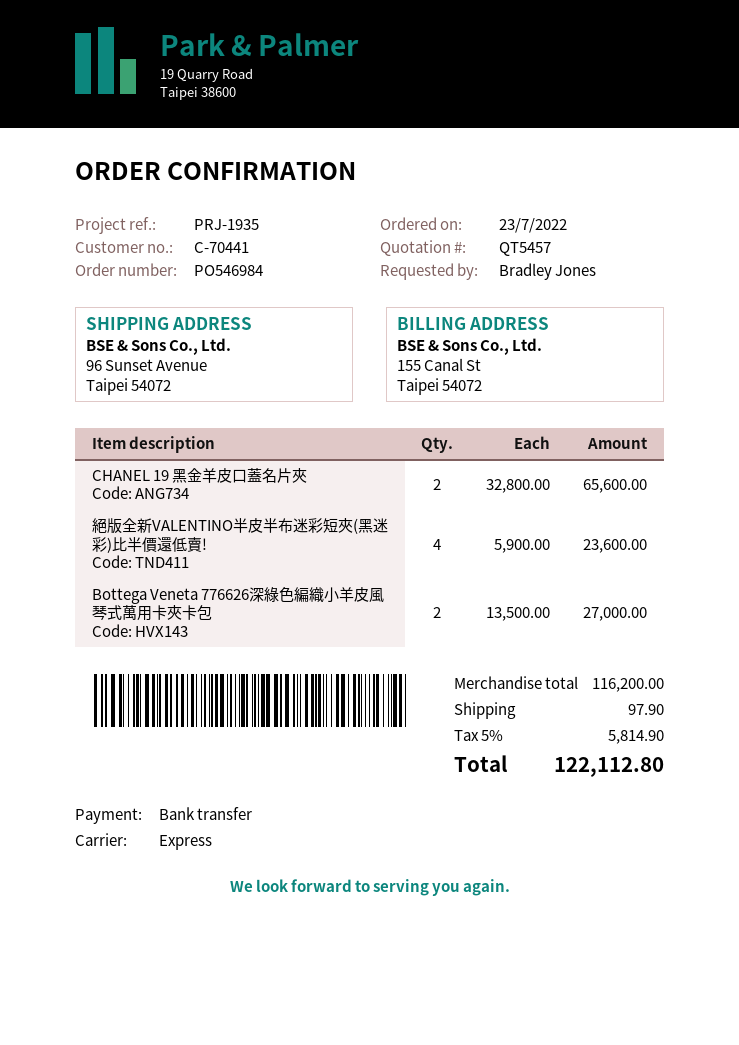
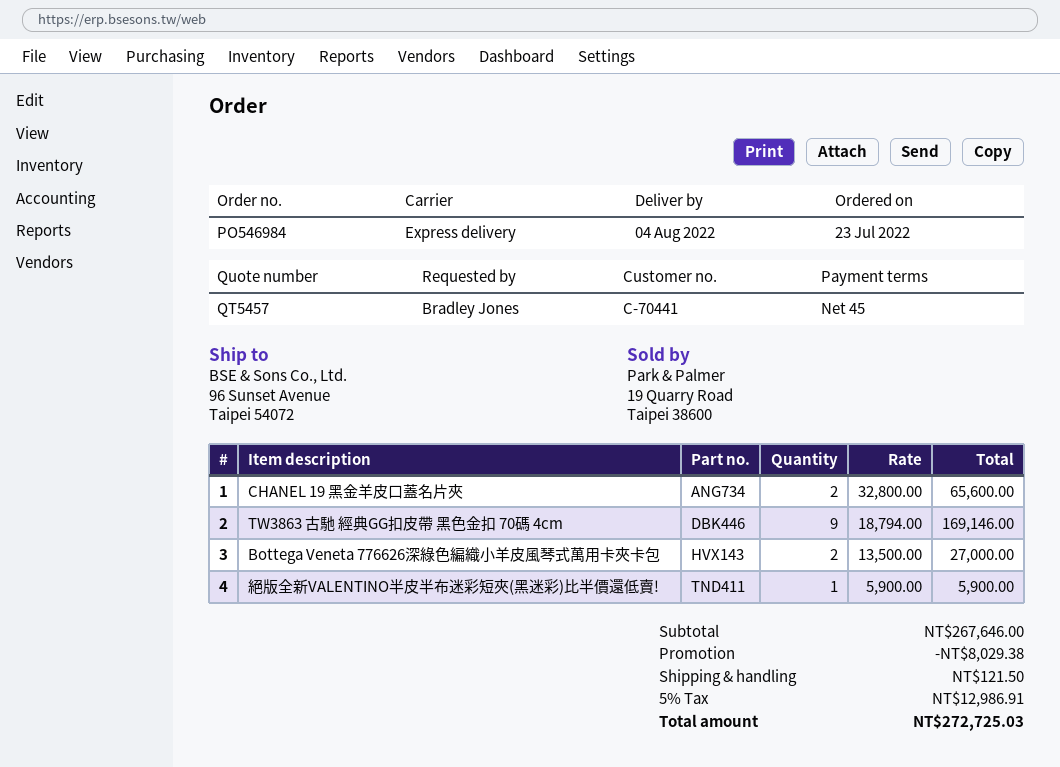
絕版全新VALENTINO半皮半布迷彩短夾(黑迷彩)比半價還低賣!: 4 x 5900.00 = 23600.00 -> 1 x 5900.00 = 5900.00
TW3863 古馳 經典GG扣皮帶 黑色金扣 70碼 4cm: none -> 9 x 18794.00 = 169146.00
subtotal: 116200.00 -> 267646.00
discount: none -> 8029.38
shipping: 97.90 -> 121.50
tax: 5% = 5814.90 -> 5% = 12986.91
total: 122112.80 -> 272725.03

